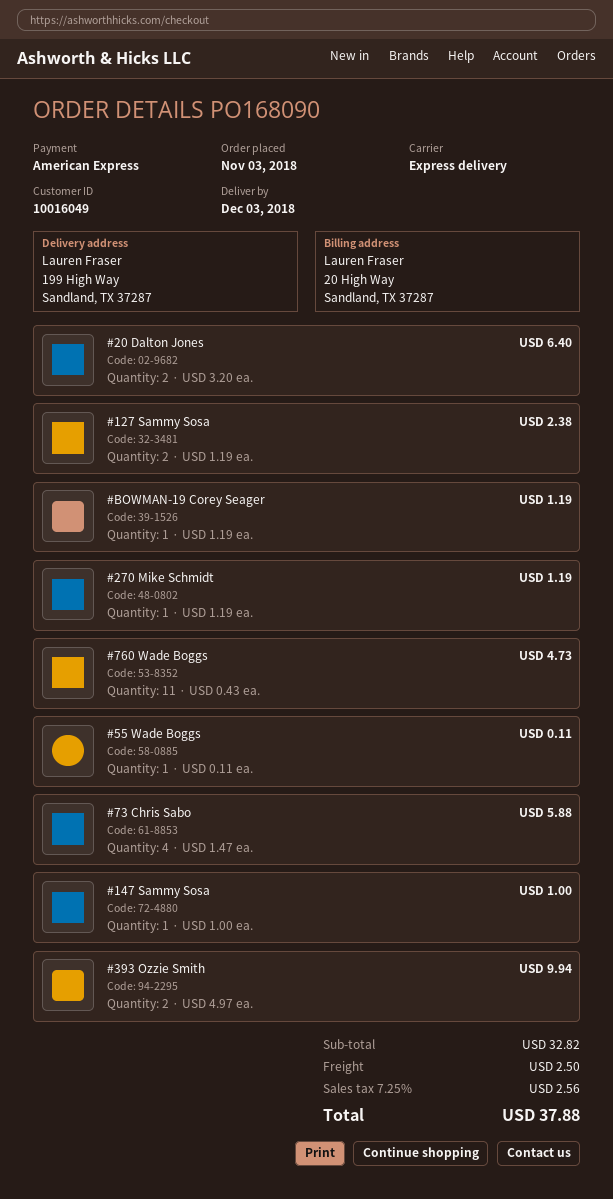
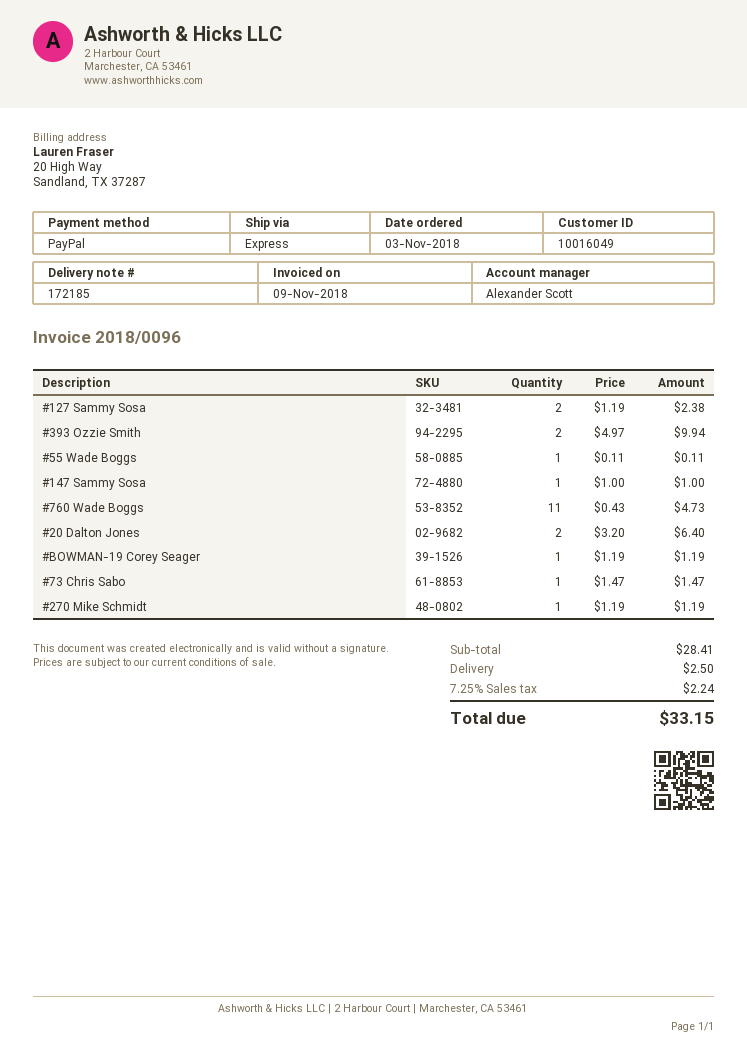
payment method: American Express -> PayPal
#73 Chris Sabo: 4 x 1.47 = 5.88 -> 1 x 1.47 = 1.47
subtotal: 32.82 -> 28.41
tax: 7.25% = 2.56 -> 7.25% = 2.24
total: 37.88 -> 33.15

